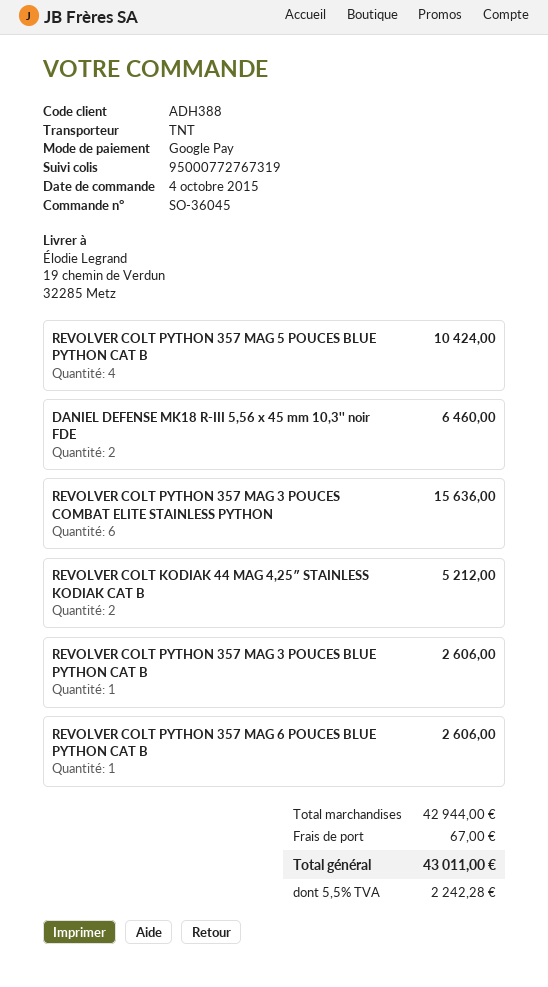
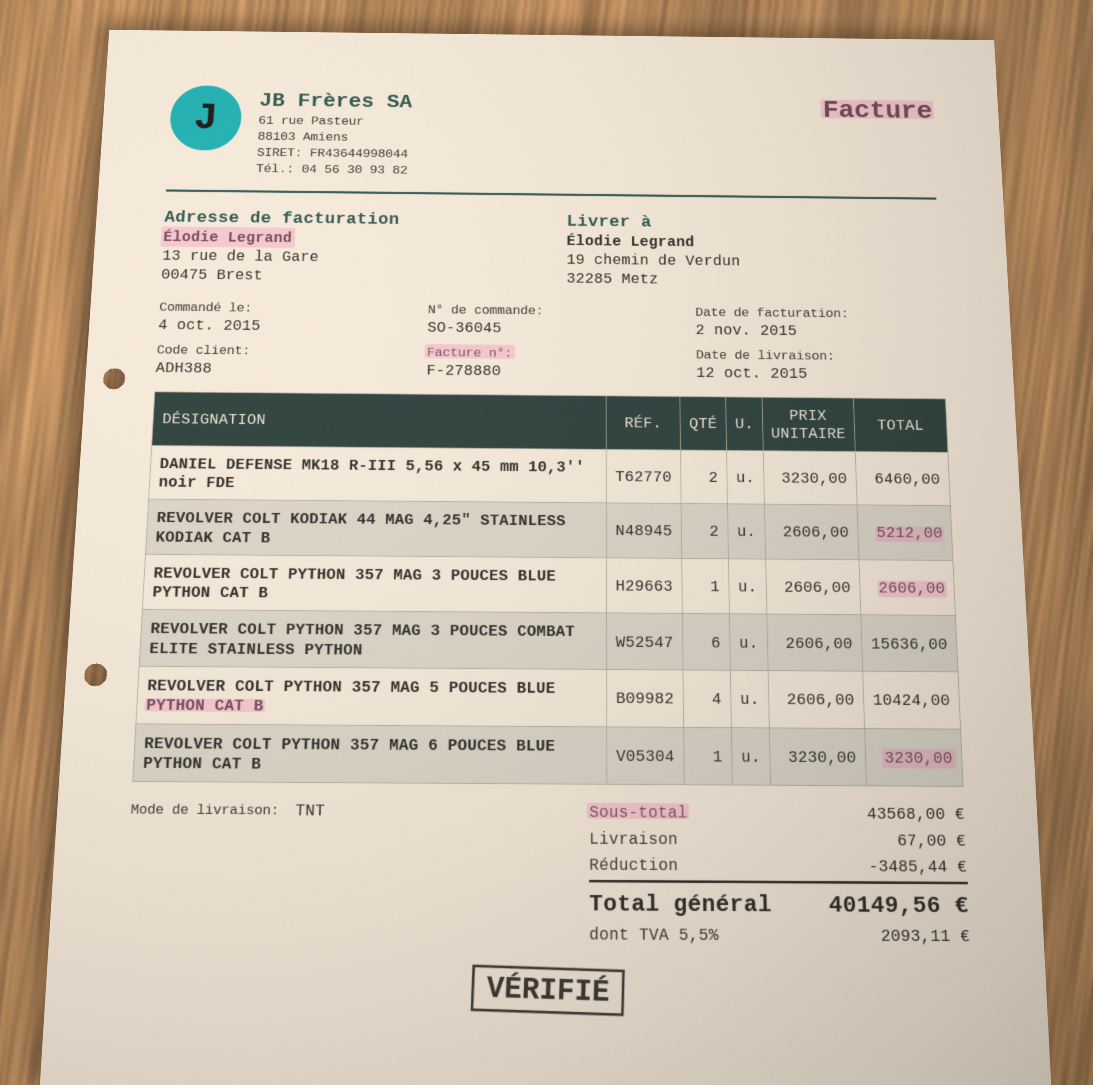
REVOLVER COLT PYTHON 357 MAG 6 POUCES BLUE PYTHON CAT B: 1 for 2606.00 -> 1 for 3230.00
subtotal: 42944.00 -> 43568.00
discount: none -> 3485.44
tax: 5.5% = 2242.28 -> 5.5% = 2093.11
total: 43011.00 -> 40149.56

